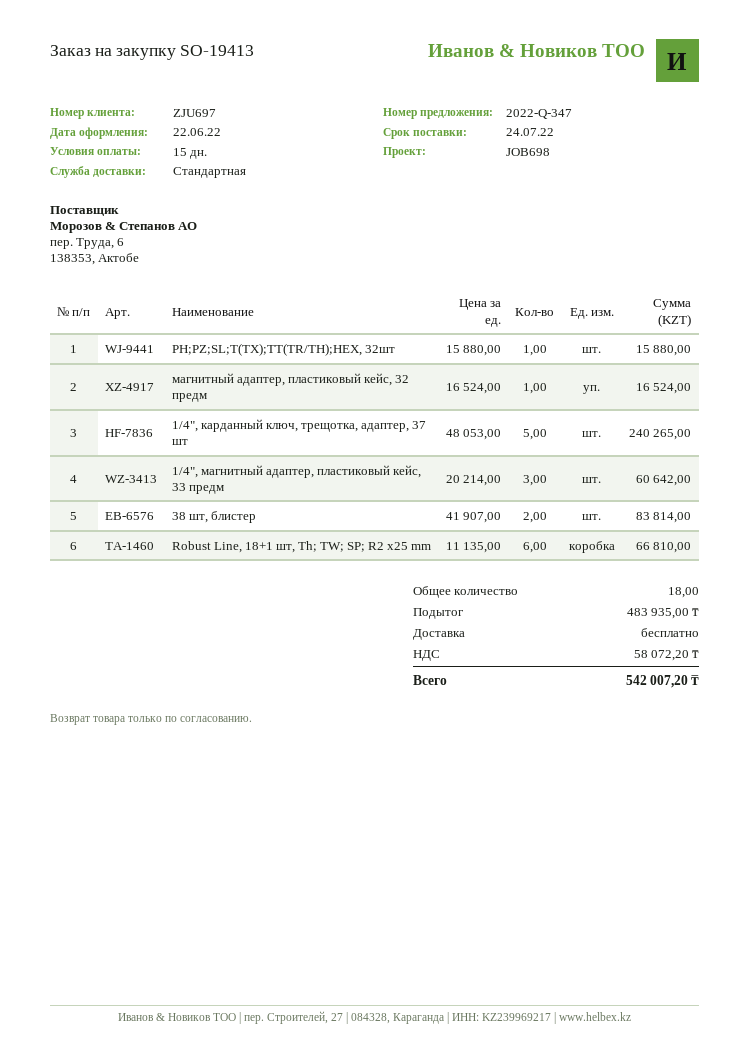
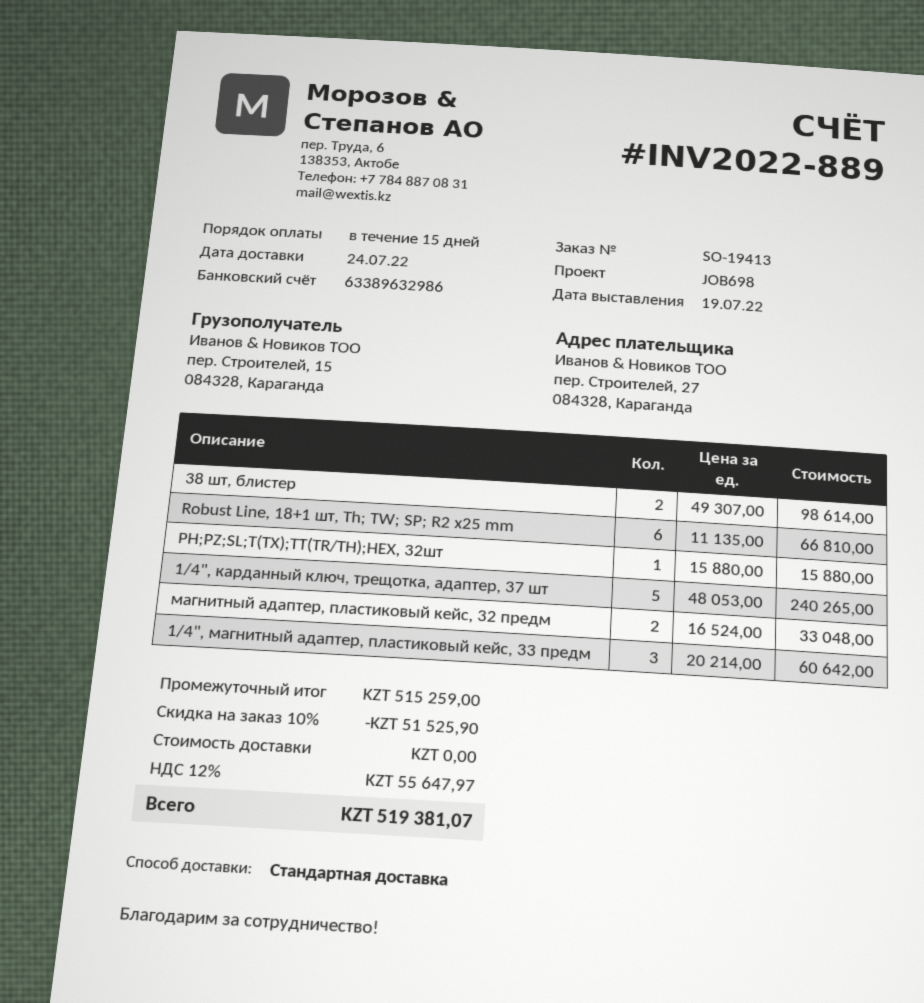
магнитный адаптер, пластиковый кейс, 32 предм: 1 x 16524.00 = 16524.00 -> 2 x 16524.00 = 33048.00
38 шт, блистер: 2 x 41907.00 = 83814.00 -> 2 x 49307.00 = 98614.00
subtotal: 483935.00 -> 515259.00
discount: none -> 10% = 51525.90
tax: 58072.20 -> 55647.97
total: 542007.20 -> 519381.07

